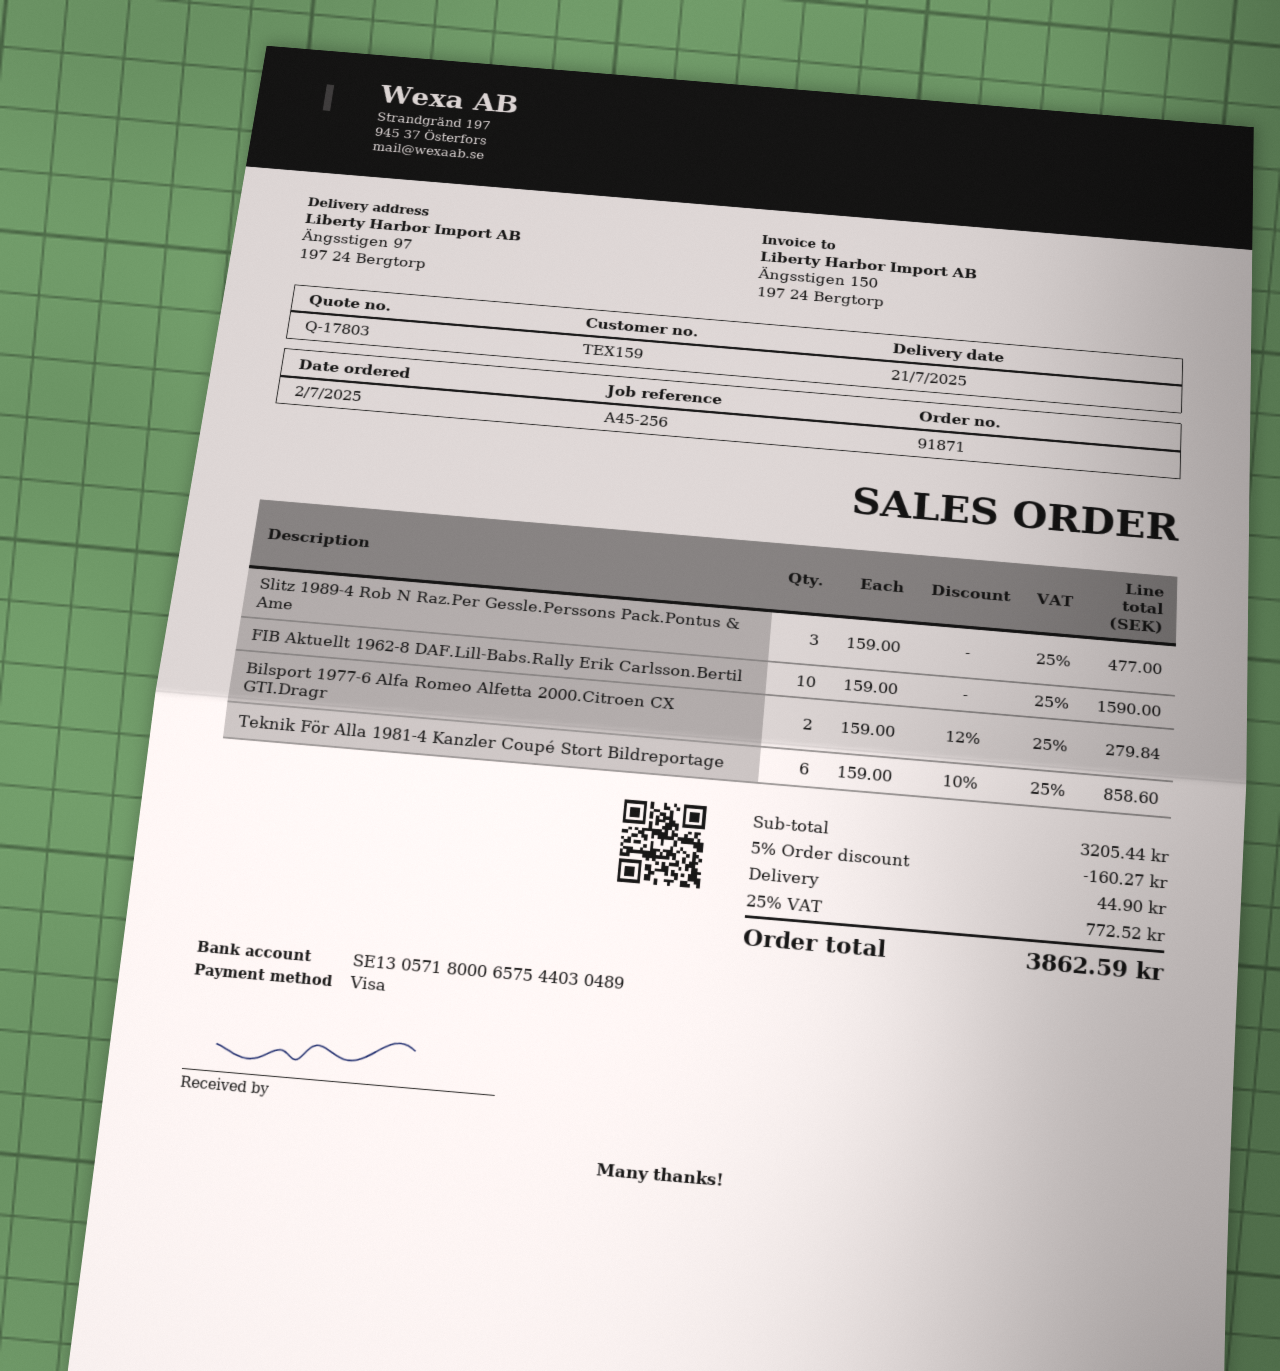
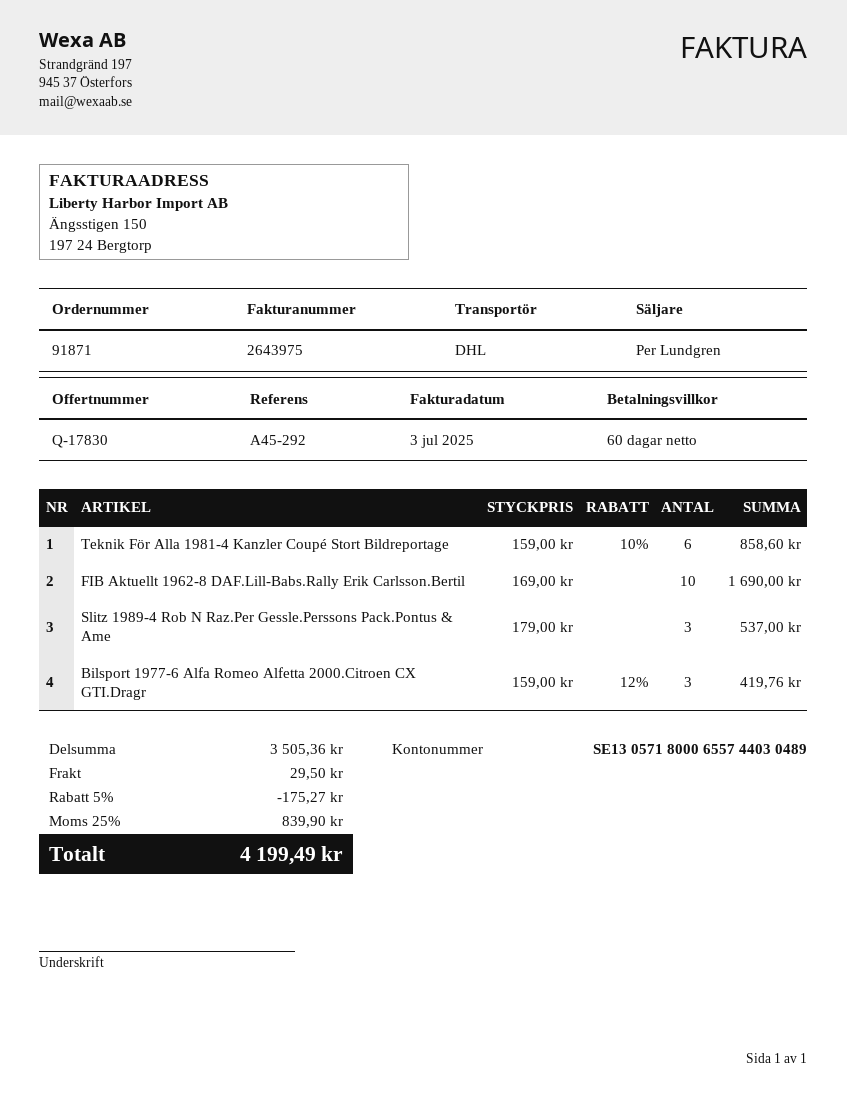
quote number: Q-17803 -> Q-17830
reference: A45-256 -> A45-292
bank account: SE1305718000657544030489 -> SE1305718000655744030489
Slitz 1989-4 Rob N Raz.Per Gessle.Perssons Pack.Pontus & Ame: 3 x 159.00 = 477.00 -> 3 x 179.00 = 537.00
FIB Aktuellt 1962-8 DAF.Lill-Babs.Rally Erik Carlsson.Bertil: 10 x 159.00 = 1590.00 -> 10 x 169.00 = 1690.00
Bilsport 1977-6 Alfa Romeo Alfetta 2000.Citroen CX GTI.Dragr: 2 x 159.00 - 12% = 279.84 -> 3 x 159.00 - 12% = 419.76
subtotal: 3205.44 -> 3505.36
discount: 5% = 160.27 -> 5% = 175.27
shipping: 44.90 -> 29.50
tax: 25% = 772.52 -> 25% = 839.90
total: 3862.59 -> 4199.49

